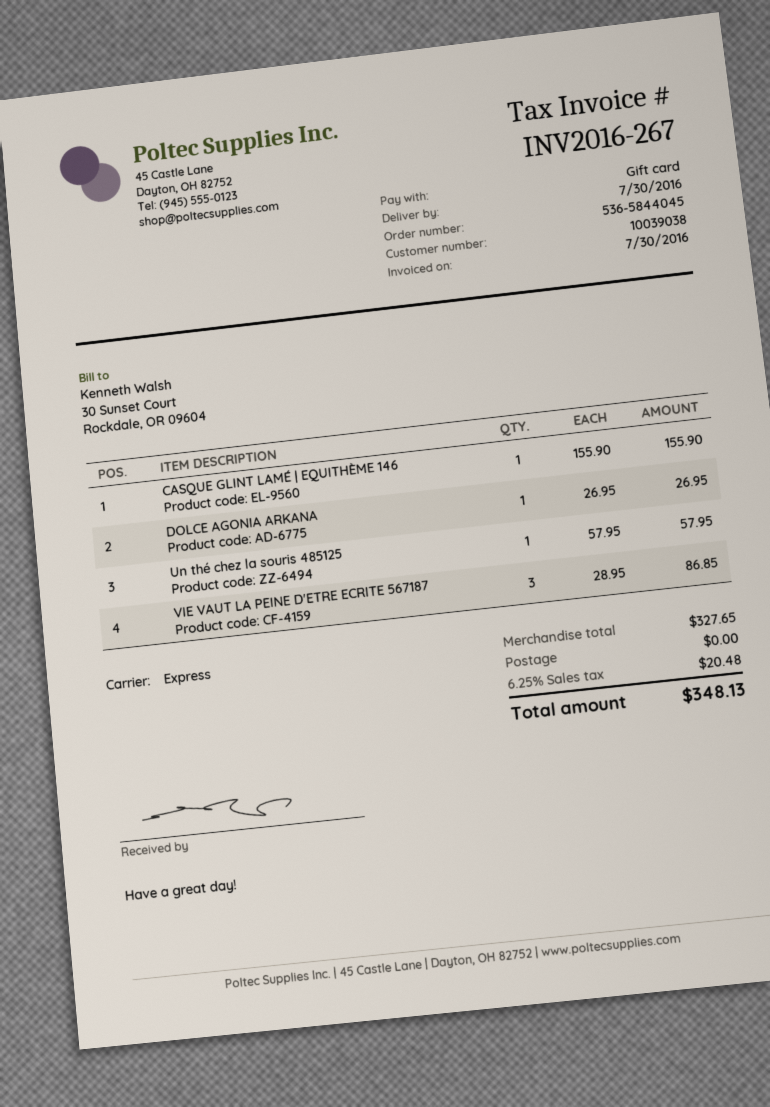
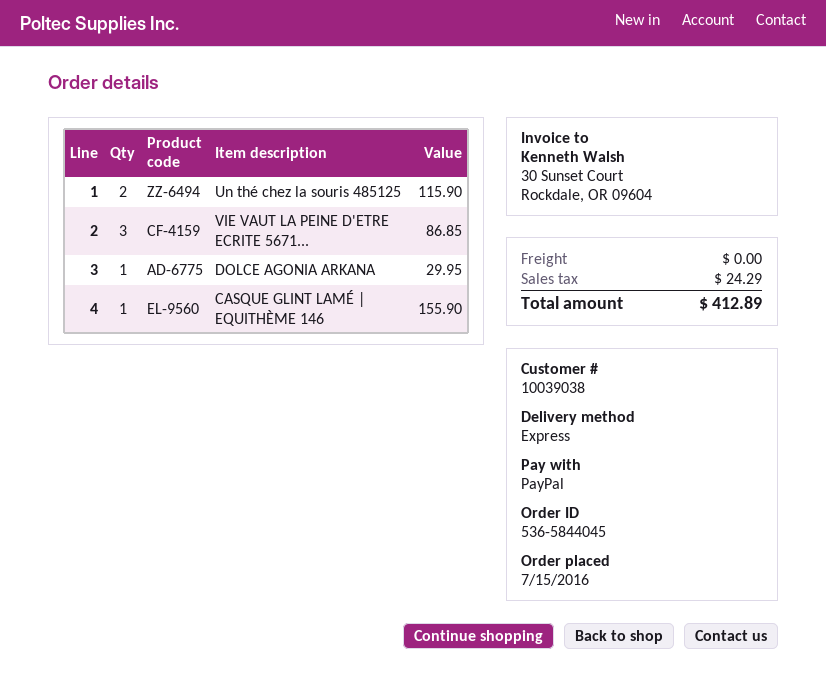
payment method: gift card -> PayPal
DOLCE AGONIA ARKANA: 1 for 26.95 -> 1 for 29.95
Un thé chez la souris 485125: 1 for 57.95 -> 2 for 115.90
tax: 20.48 -> 24.29
total: 348.13 -> 412.89

